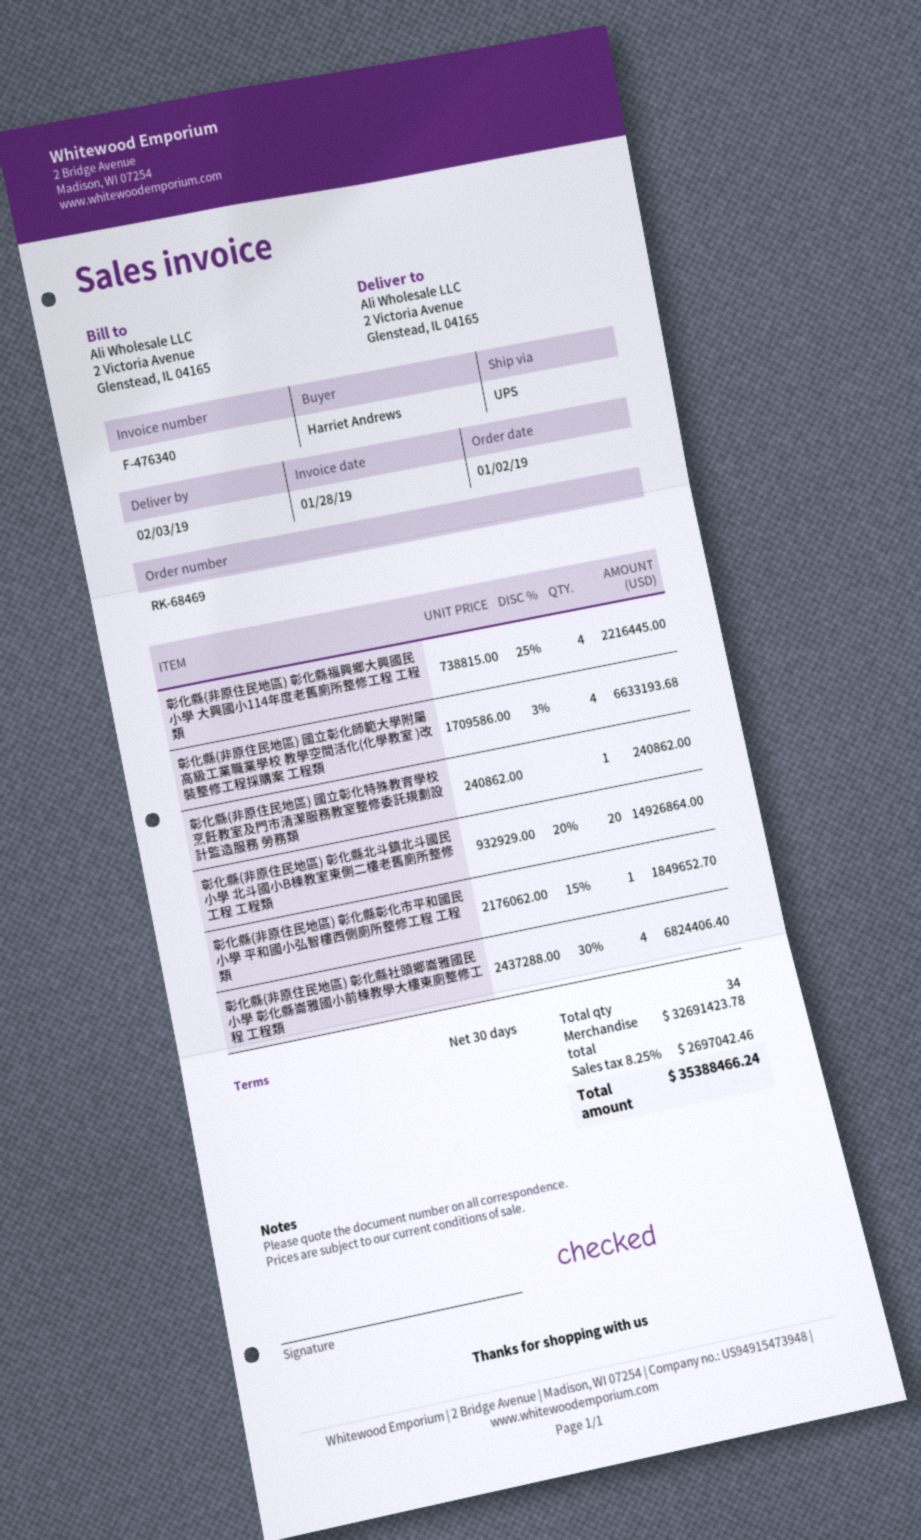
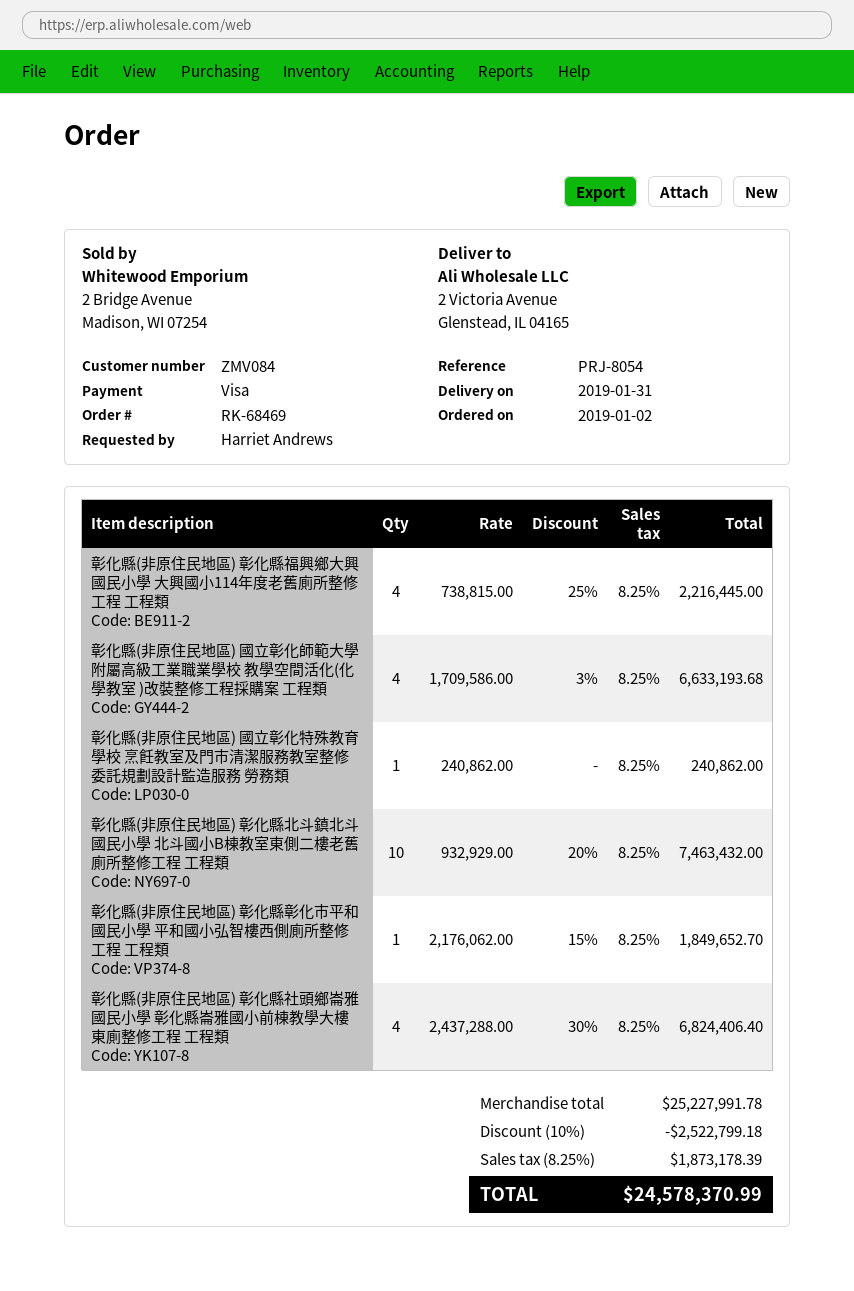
delivery date: 2019-02-03 -> 2019-01-31
彰化縣(非原住民地區) 彰化縣北斗鎮北斗國民小學 北斗國小B棟教室東側二樓老舊廁所整修工程 工程類: 20 x 932929.00 - 20% = 14926864.00 -> 10 x 932929.00 - 20% = 7463432.00
subtotal: 32691423.78 -> 25227991.78
discount: none -> 10% = 2522799.18
tax: 8.25% = 2697042.46 -> 8.25% = 1873178.39
total: 35388466.24 -> 24578370.99

